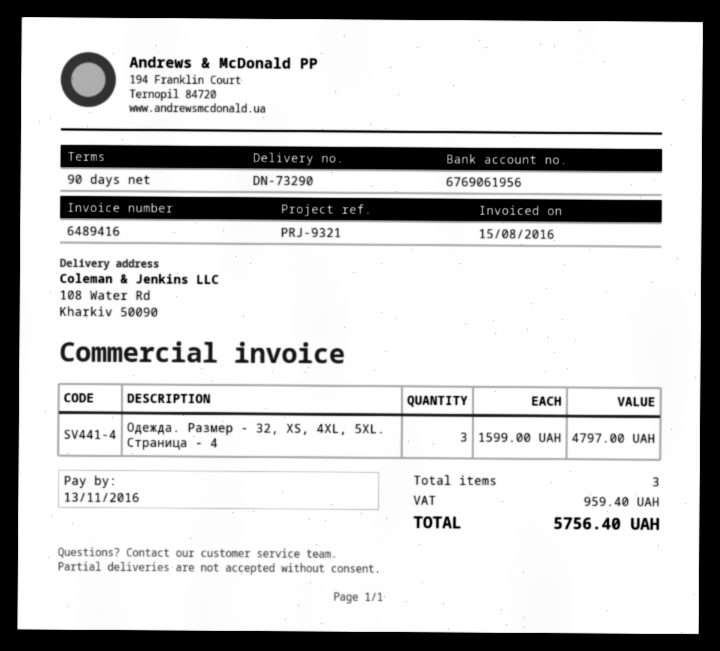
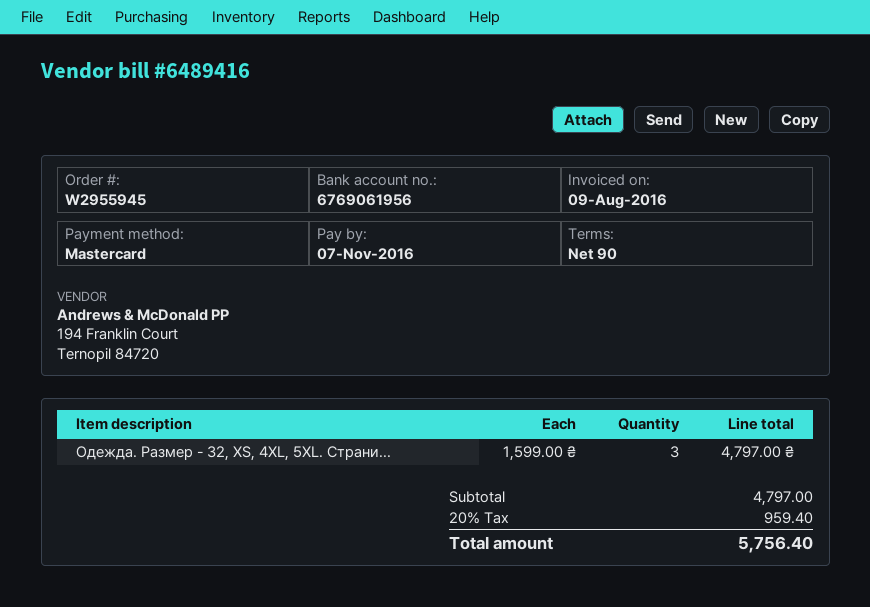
invoice date: 2016-08-15 -> 2016-08-09
due date: 2016-11-13 -> 2016-11-07

